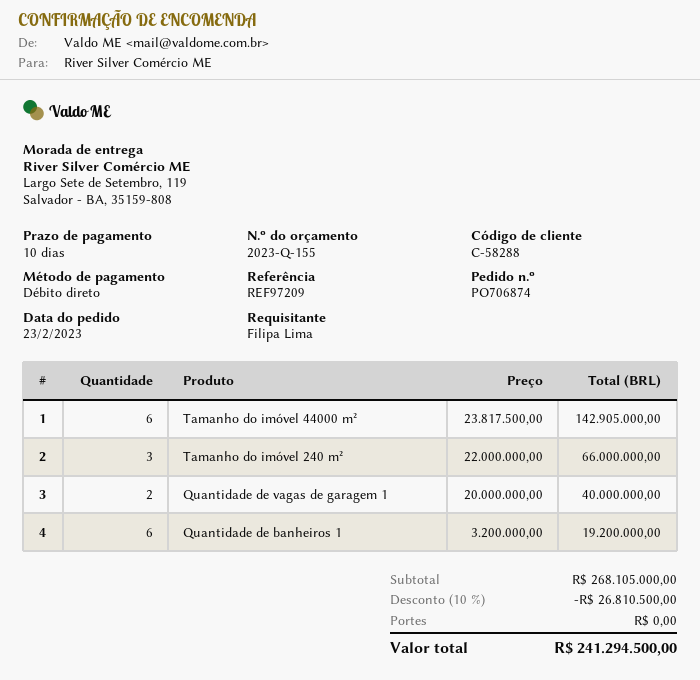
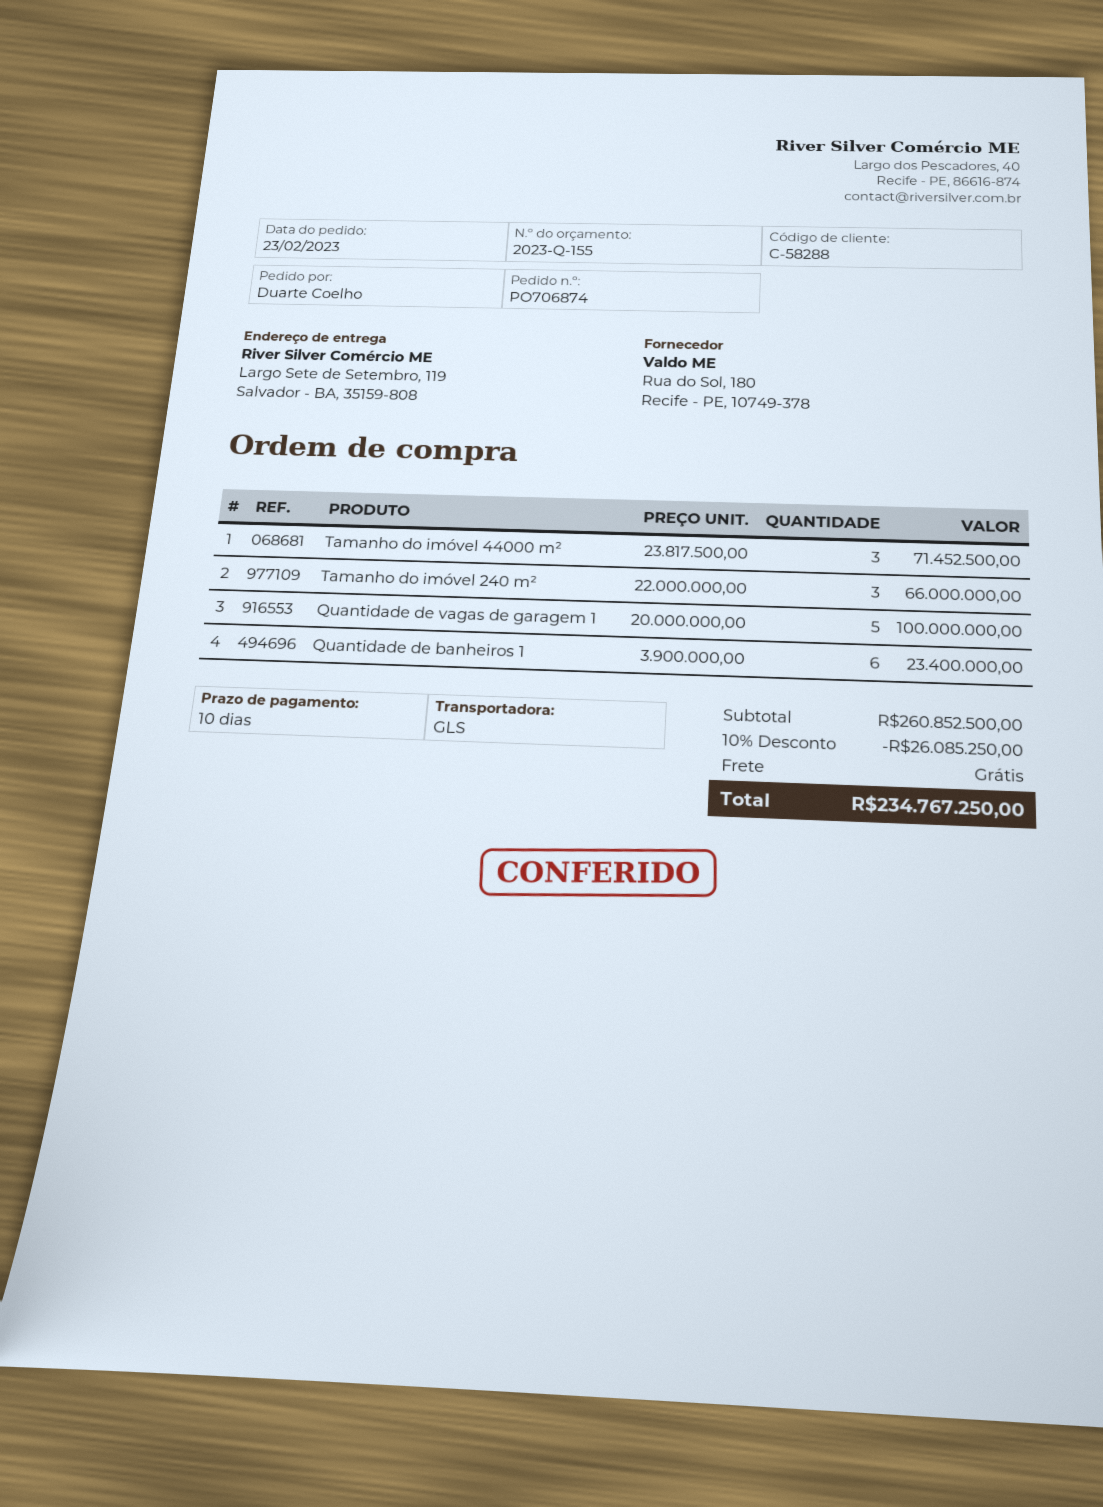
ordered by: Filipa Lima -> Duarte Coelho
Tamanho do imóvel 44000 m²: 6 x 23817500.00 = 142905000.00 -> 3 x 23817500.00 = 71452500.00
Quantidade de vagas de garagem 1: 2 x 20000000.00 = 40000000.00 -> 5 x 20000000.00 = 100000000.00
Quantidade de banheiros 1: 6 x 3200000.00 = 19200000.00 -> 6 x 3900000.00 = 23400000.00
subtotal: 268105000.00 -> 260852500.00
discount: 10% = 26810500.00 -> 10% = 26085250.00
total: 241294500.00 -> 234767250.00

